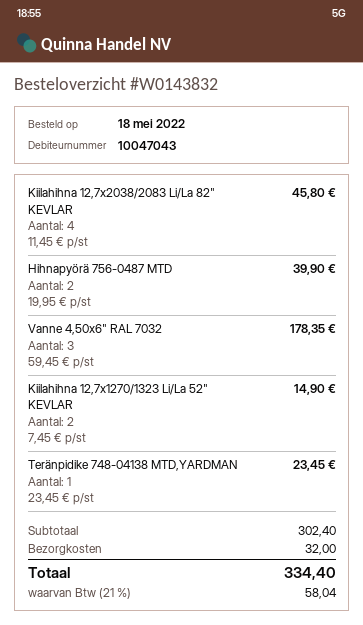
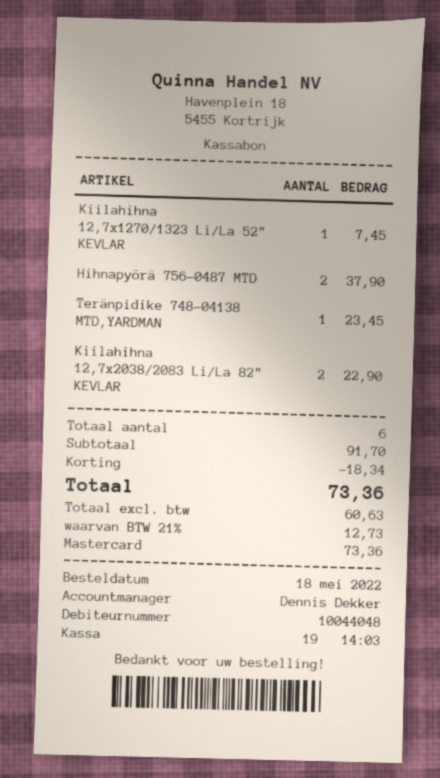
customer number: 10047043 -> 10044048
Kiilahihna 12,7x2038/2083 Li/La 82" KEVLAR: 4 for 45.80 -> 2 for 22.90
Hihnapyörä 756-0487 MTD: 2 for 39.90 -> 2 for 37.90
Vanne 4,50x6" RAL 7032: 3 for 178.35 -> none
Kiilahihna 12,7x1270/1323 Li/La 52" KEVLAR: 2 for 14.90 -> 1 for 7.45
subtotal: 302.40 -> 91.70
discount: none -> 18.34
shipping: 32.00 -> none
tax: 21% = 58.04 -> 21% = 12.73
total: 334.40 -> 73.36

